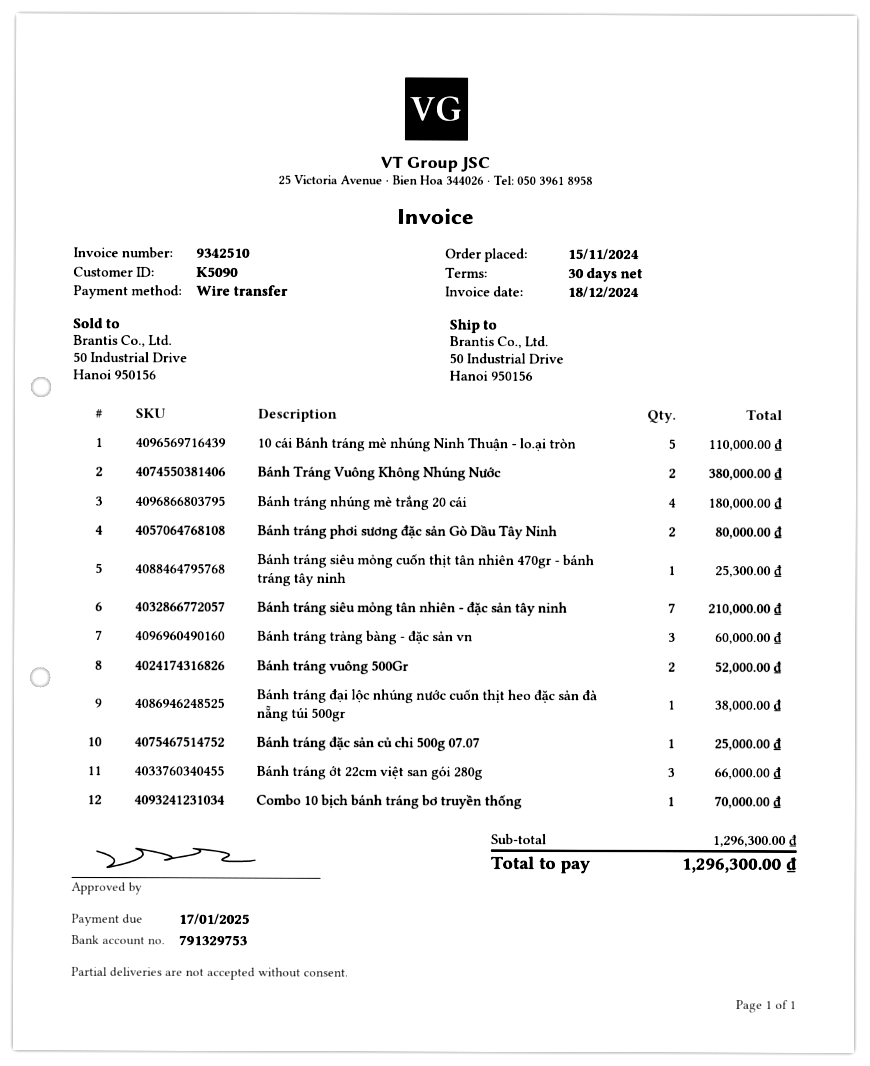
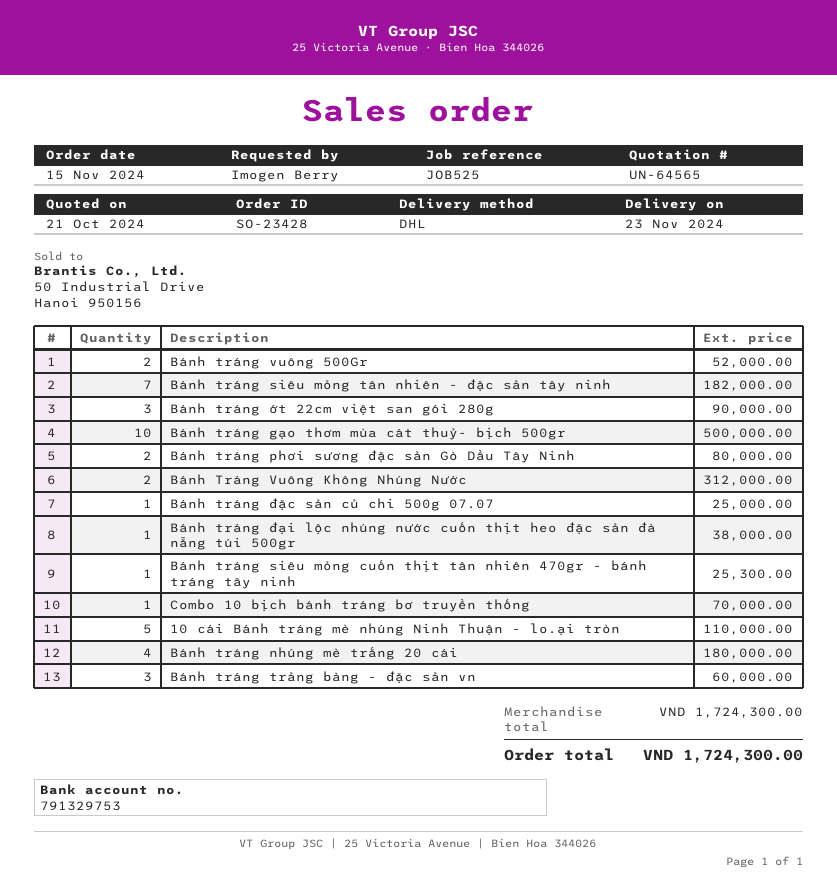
Bánh Tráng Vuông Không Nhúng Nước: 2 for 380000.00 -> 2 for 312000.00
Bánh tráng siêu mỏng tân nhiên - đặc sản tây ninh: 7 for 210000.00 -> 7 for 182000.00
Bánh tráng ớt 22cm việt san gói 280g: 3 for 66000.00 -> 3 for 90000.00
Bánh tráng gạo thơm mùa cát thuỷ- bịch 500gr: none -> 10 for 500000.00
subtotal: 1296300.00 -> 1724300.00
total: 1296300.00 -> 1724300.00

